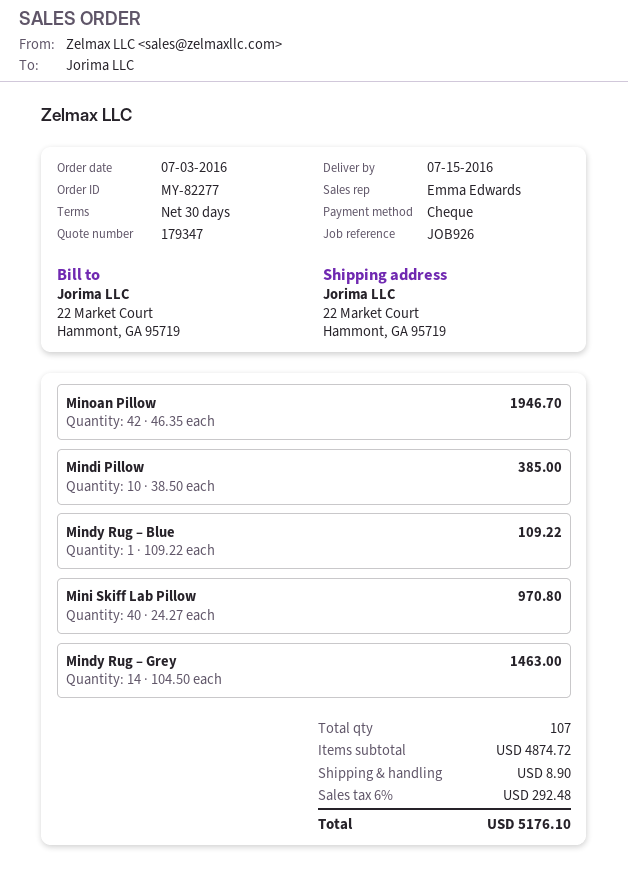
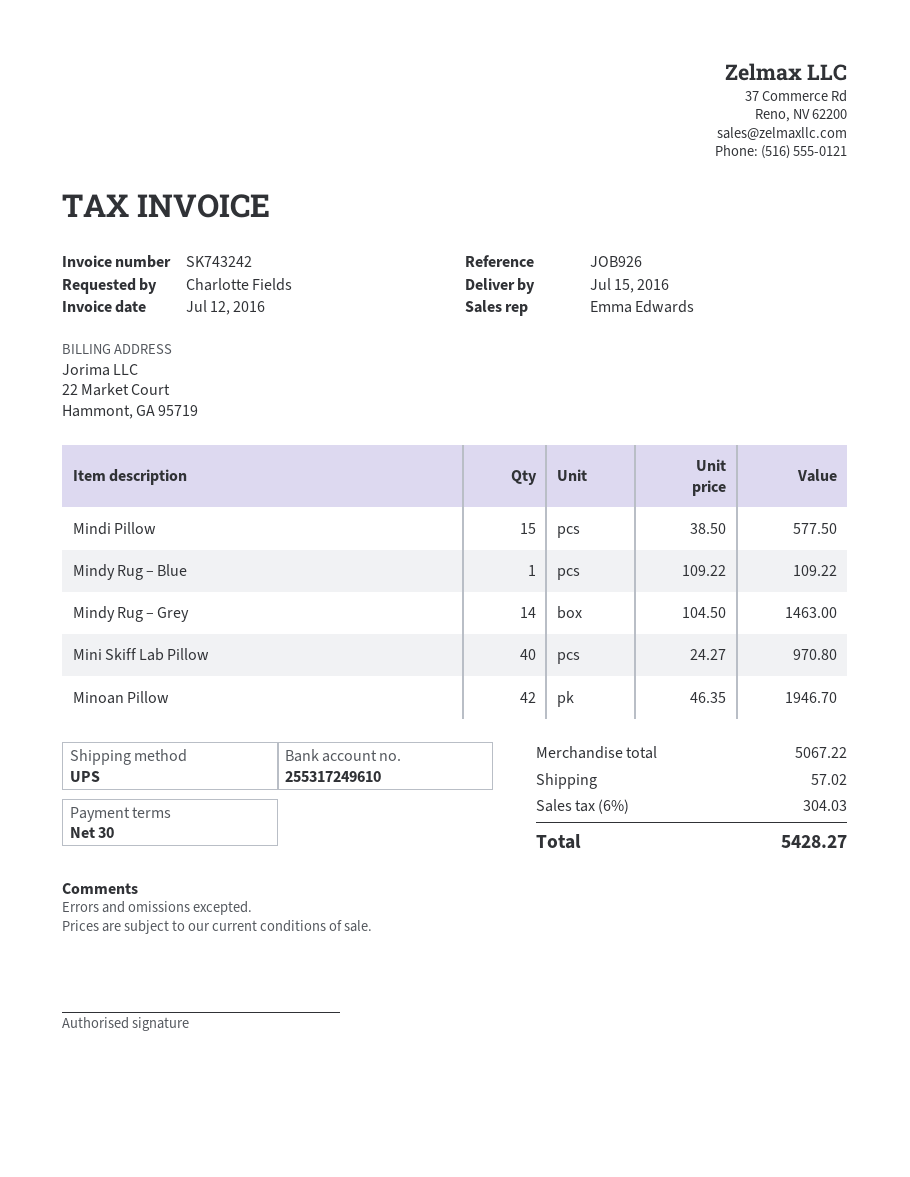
Mindi Pillow: 10 x 38.50 = 385.00 -> 15 x 38.50 = 577.50
subtotal: 4874.72 -> 5067.22
shipping: 8.90 -> 57.02
tax: 6% = 292.48 -> 6% = 304.03
total: 5176.10 -> 5428.27

